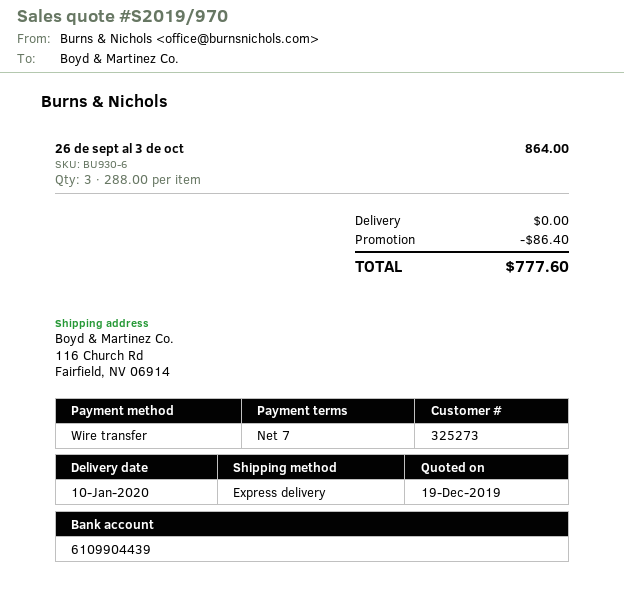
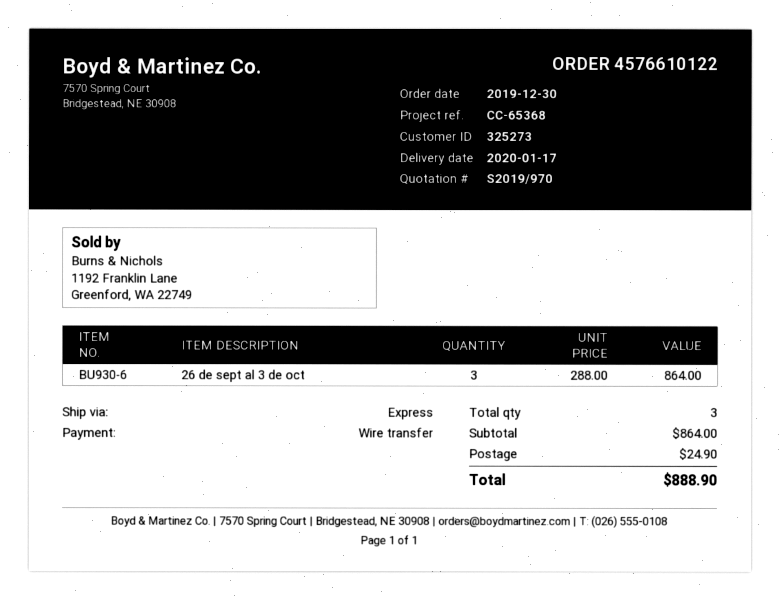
delivery date: 2020-01-10 -> 2020-01-17
discount: 86.40 -> none
shipping: 0.00 -> 24.90
total: 777.60 -> 888.90

